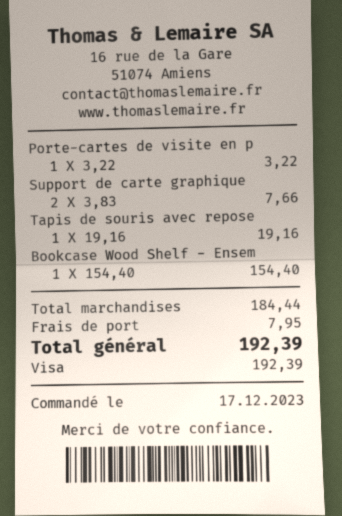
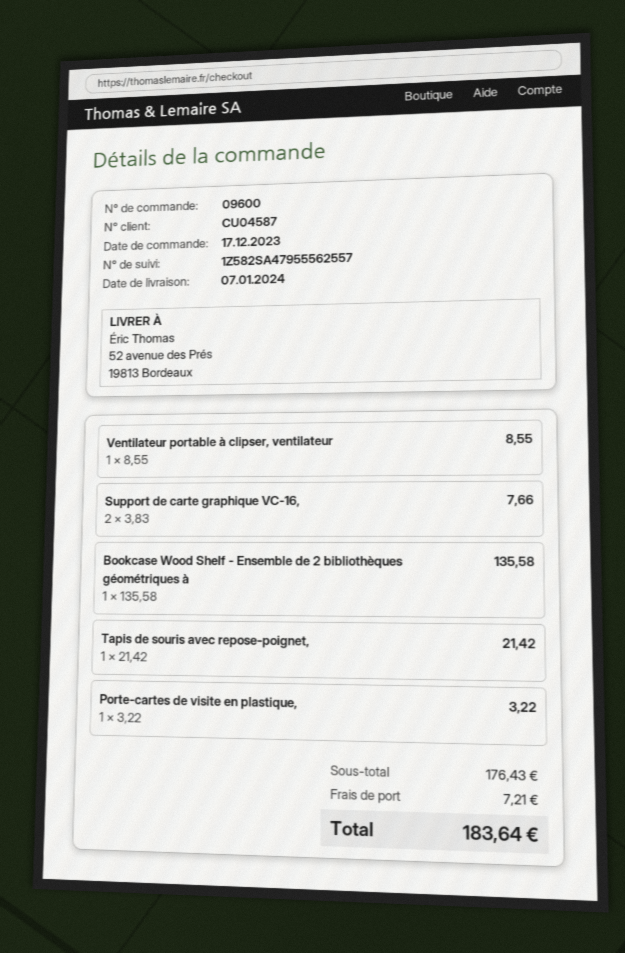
Tapis de souris avec repose: 1 x 19.16 = 19.16 -> 1 x 21.42 = 21.42
Bookcase Wood Shelf - Ensem: 1 x 154.40 = 154.40 -> 1 x 135.58 = 135.58
Ventilateur portable à clipser, ventilateur: none -> 1 x 8.55 = 8.55
subtotal: 184.44 -> 176.43
shipping: 7.95 -> 7.21
total: 192.39 -> 183.64

